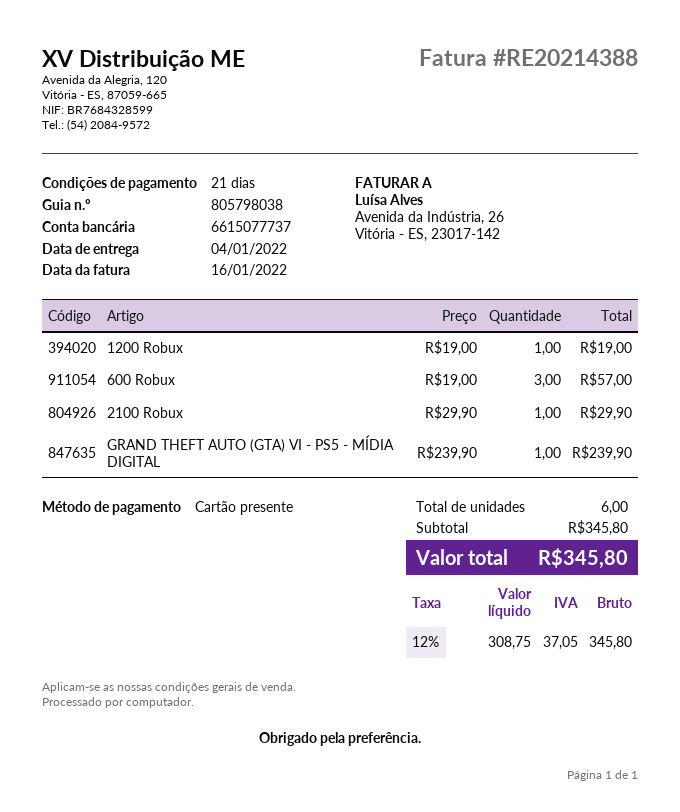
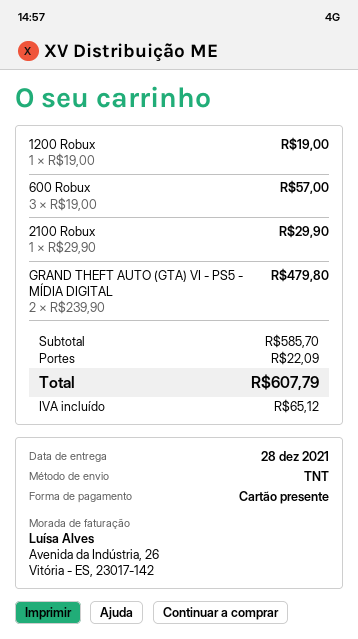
delivery date: 2022-01-04 -> 2021-12-28
GRAND THEFT AUTO (GTA) VI - PS5 - MÍDIA DIGITAL: 1 x 239.90 = 239.90 -> 2 x 239.90 = 479.80
subtotal: 345.80 -> 585.70
shipping: none -> 22.09
tax: 37.05 -> 65.12
total: 345.80 -> 607.79

